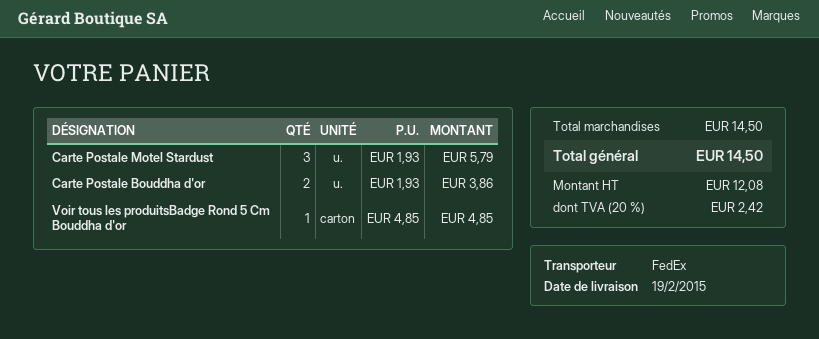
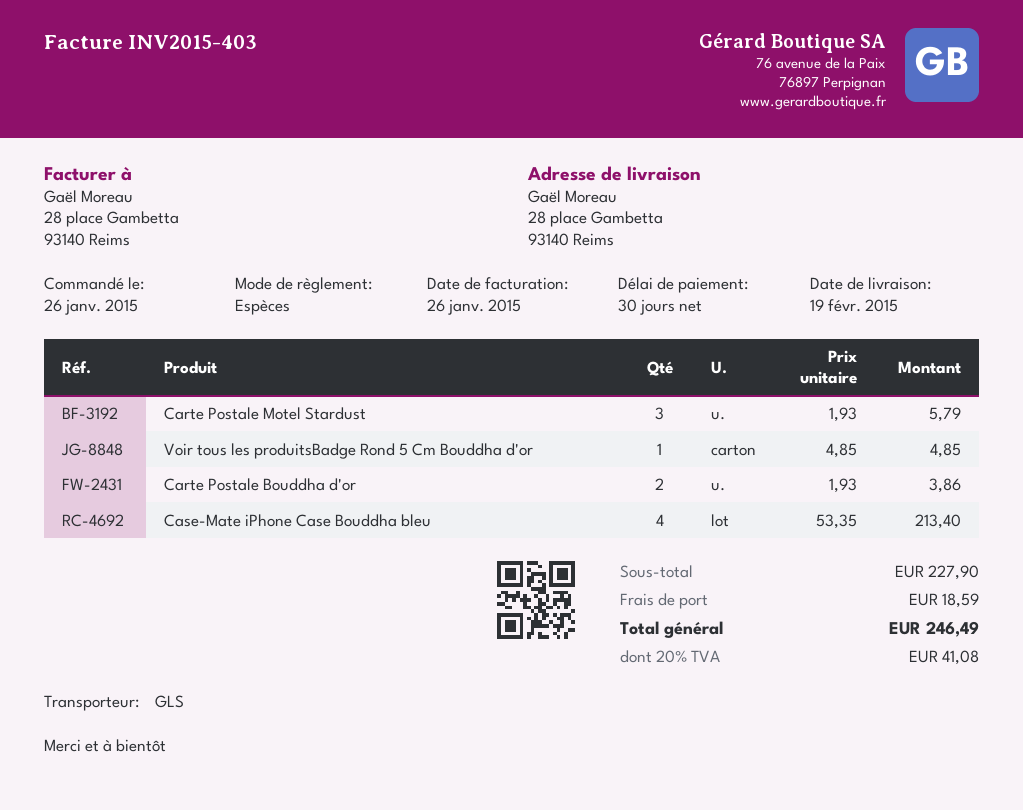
shipping method: FedEx -> GLS
Case-Mate iPhone Case Bouddha bleu: none -> 4 x 53.35 = 213.40
subtotal: 14.50 -> 227.90
shipping: none -> 18.59
tax: 20% = 2.42 -> 20% = 41.08
total: 14.50 -> 246.49

